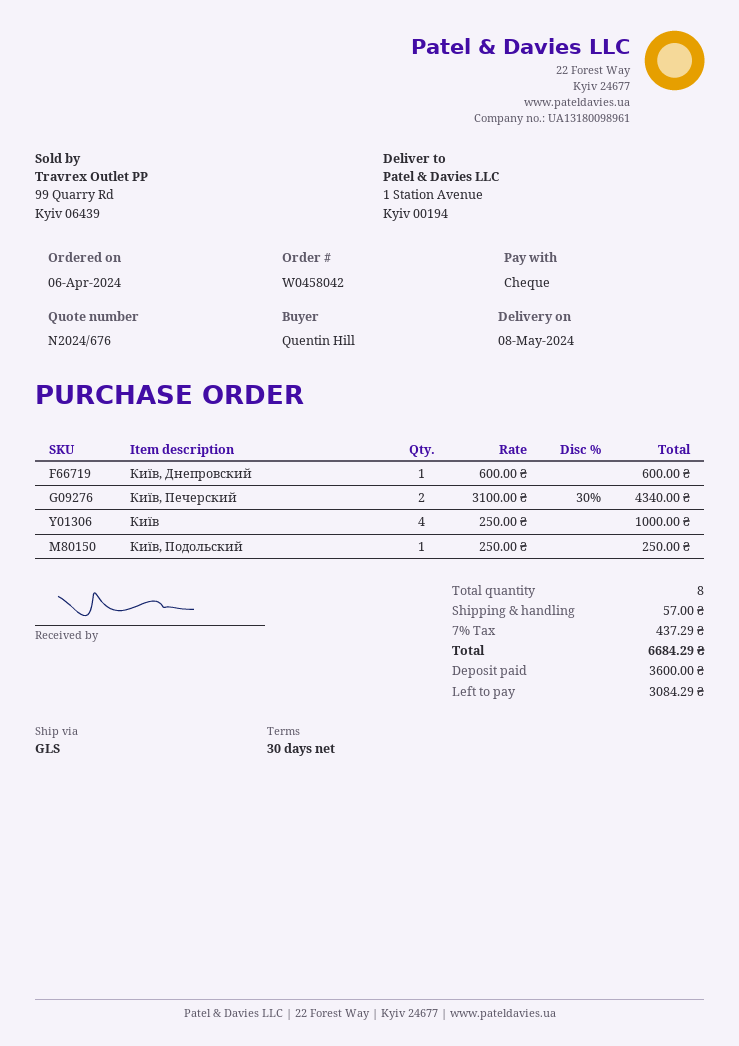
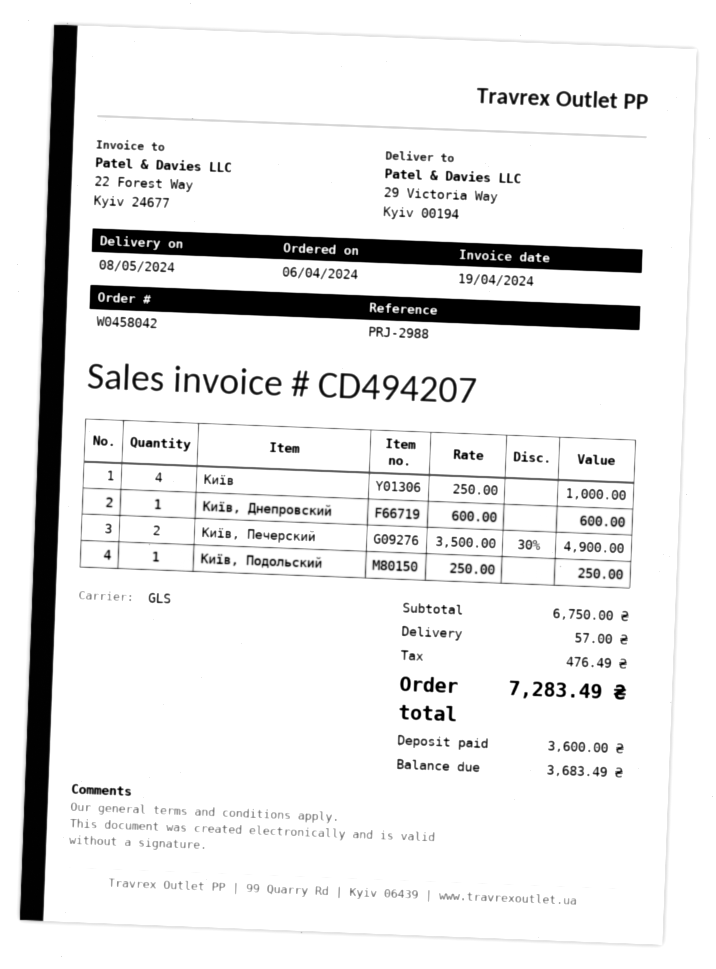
ship to: 1 Station Avenue, Kyiv 00194 -> 29 Victoria Way, Kyiv 00194
Київ, Печерский: 2 x 3100.00 - 30% = 4340.00 -> 2 x 3500.00 - 30% = 4900.00
tax: 437.29 -> 476.49
total: 6684.29 -> 7283.49
balance: 3084.29 -> 3683.49

